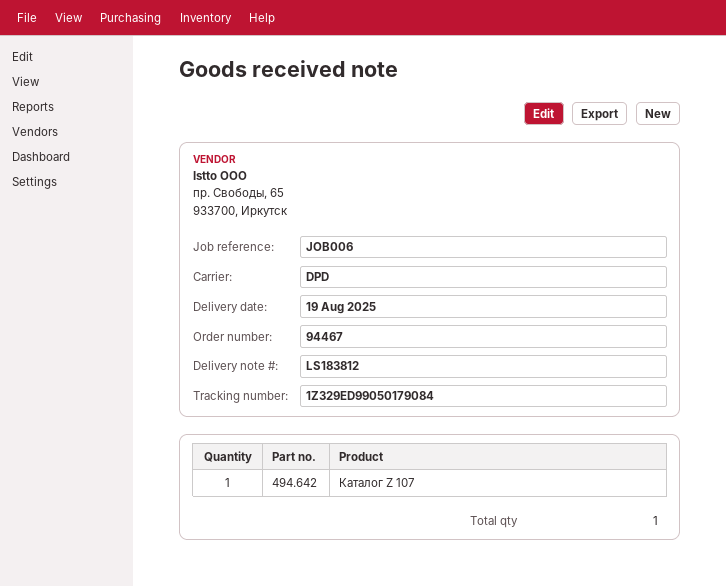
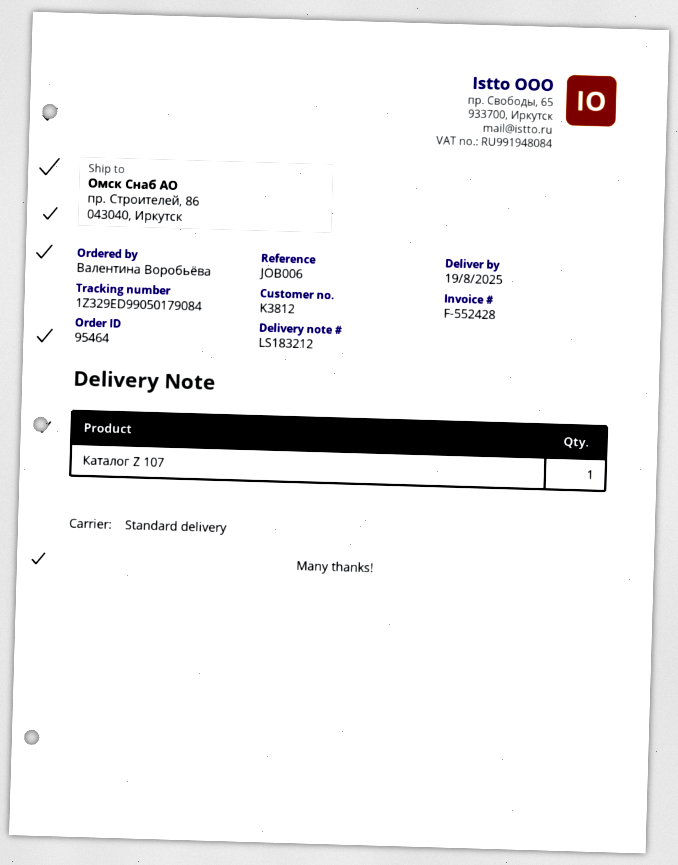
order number: 94467 -> 95464
delivery note number: LS183812 -> LS183212
shipping method: DPD -> standard

